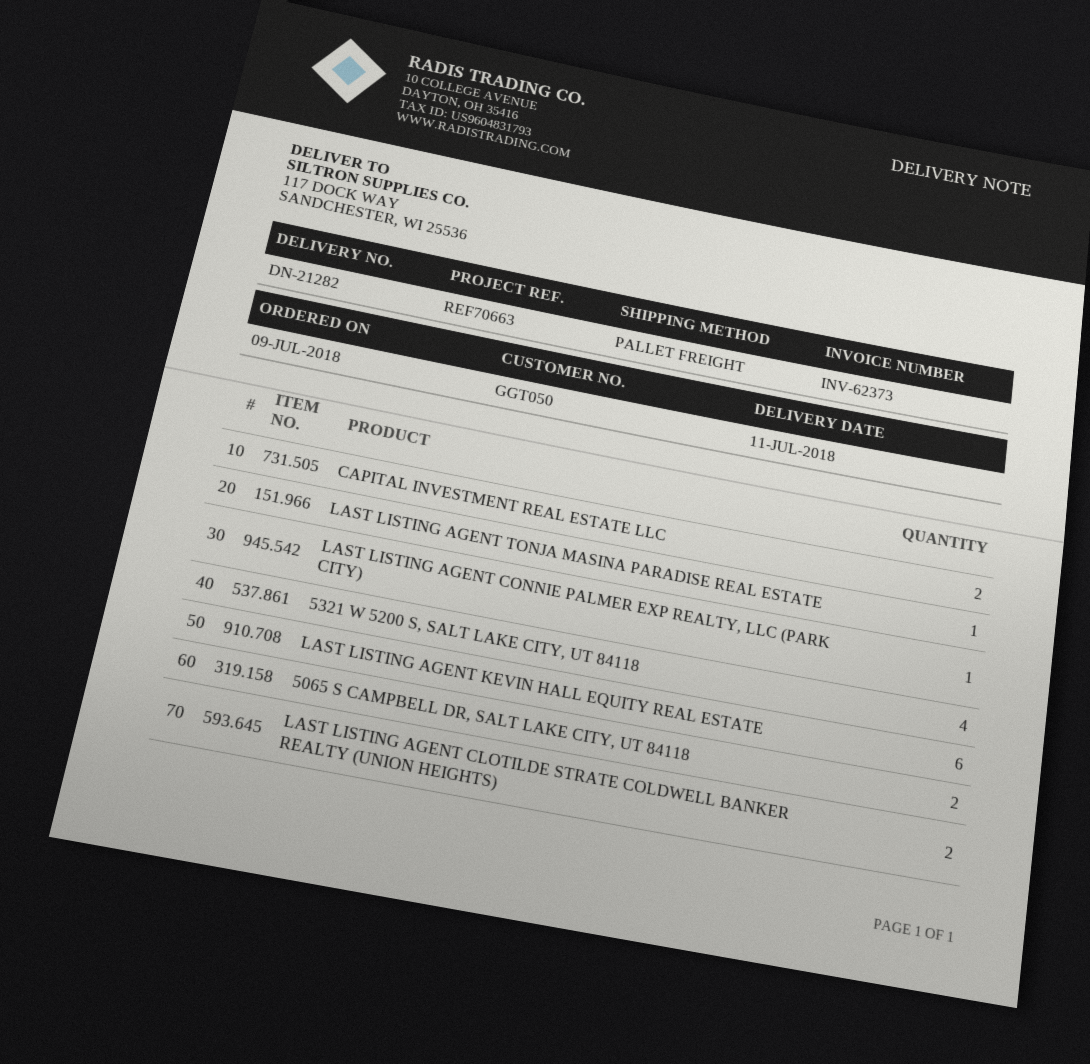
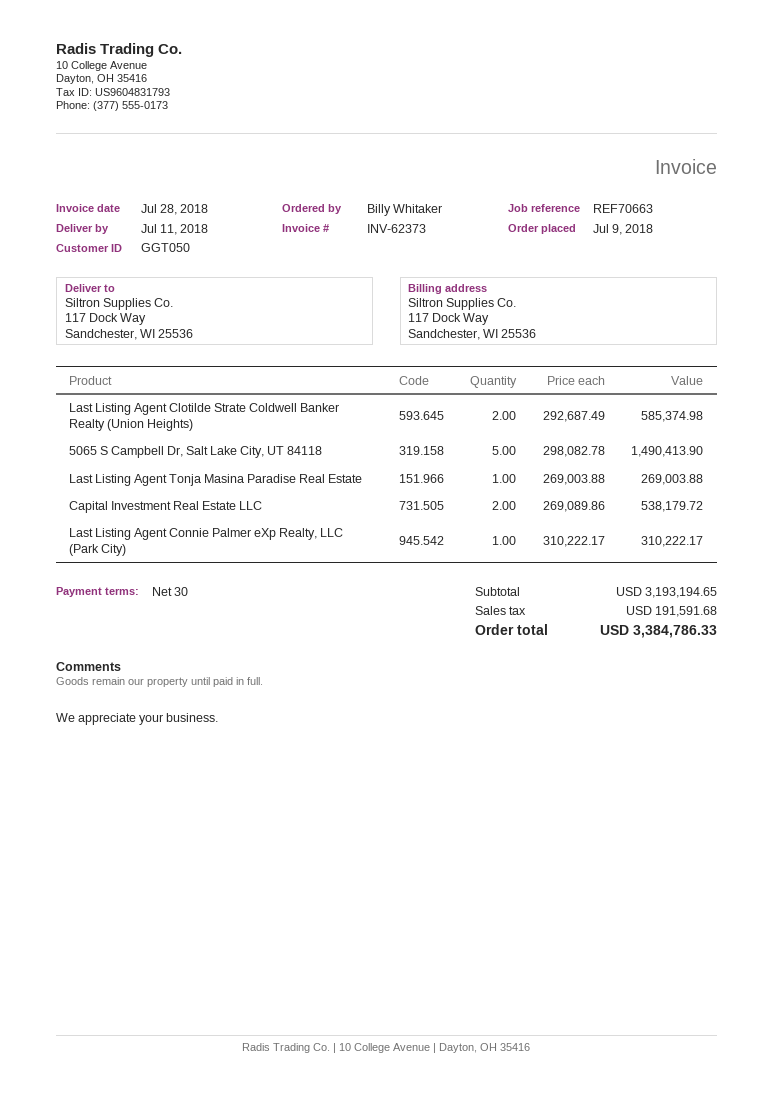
5321 W 5200 S, SALT LAKE CITY, UT 84118: 4 -> none
LAST LISTING AGENT KEVIN HALL EQUITY REAL ESTATE: 6 -> none
5065 S CAMPBELL DR, SALT LAKE CITY, UT 84118: 2 -> 5

